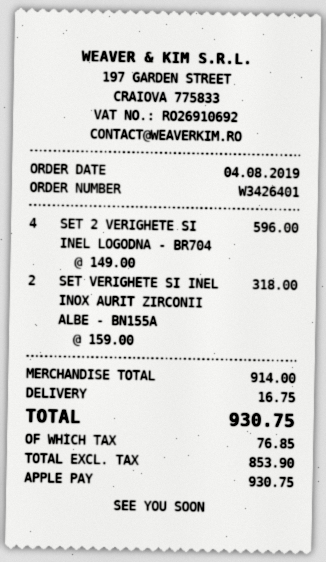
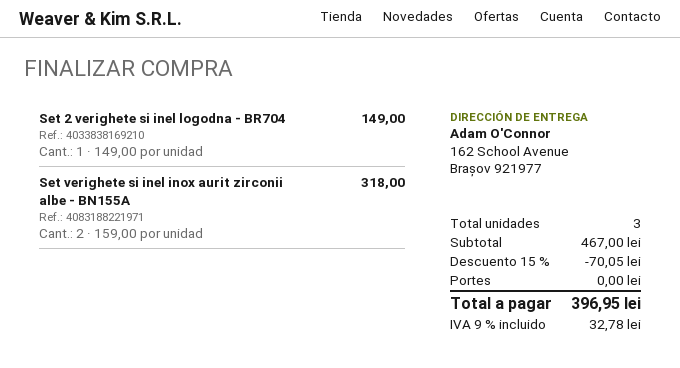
SET 2 VERIGHETE SI INEL LOGODNA - BR704: 4 x 149.00 = 596.00 -> 1 x 149.00 = 149.00
subtotal: 914.00 -> 467.00
discount: none -> 15% = 70.05
shipping: 16.75 -> 0.00
tax: 76.85 -> 32.78
total: 930.75 -> 396.95

